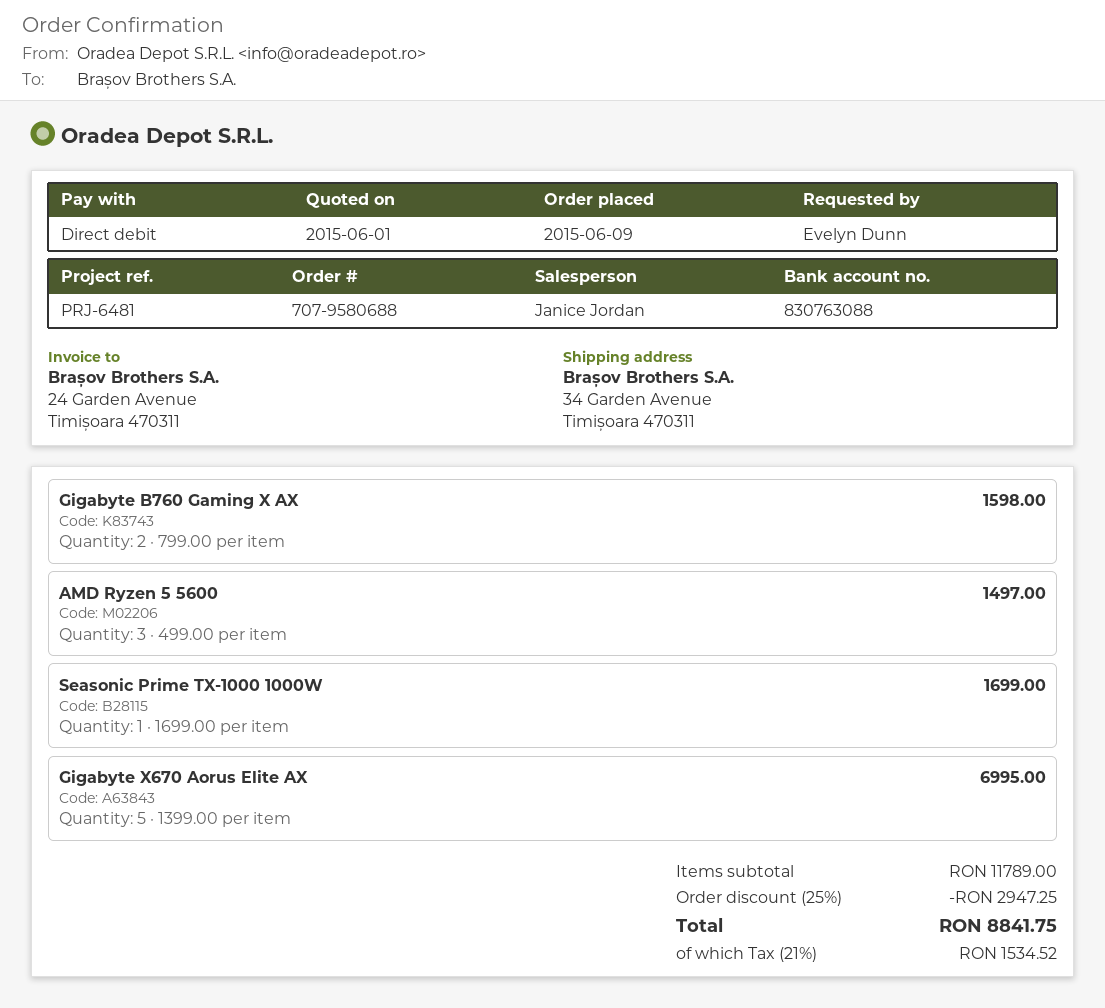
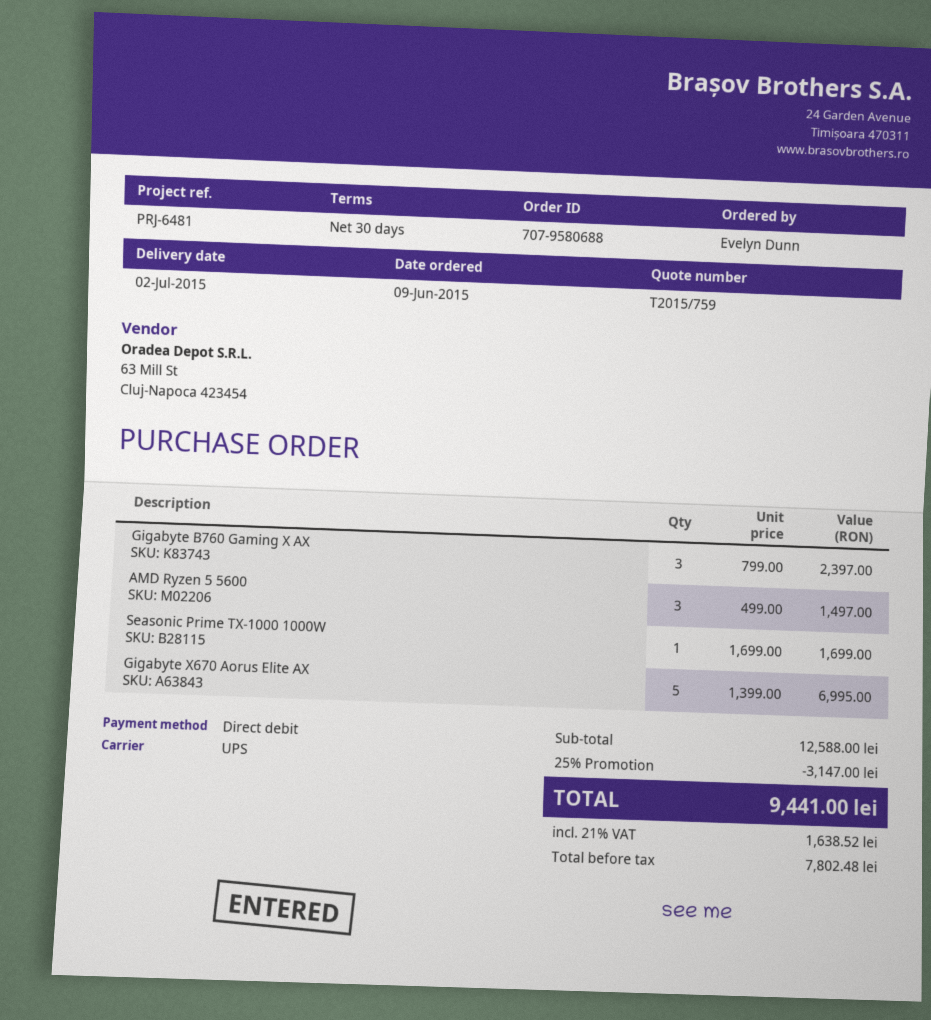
Gigabyte B760 Gaming X AX: 2 x 799.00 = 1598.00 -> 3 x 799.00 = 2397.00
subtotal: 11789.00 -> 12588.00
discount: 25% = 2947.25 -> 25% = 3147.00
tax: 21% = 1534.52 -> 21% = 1638.52
total: 8841.75 -> 9441.00

